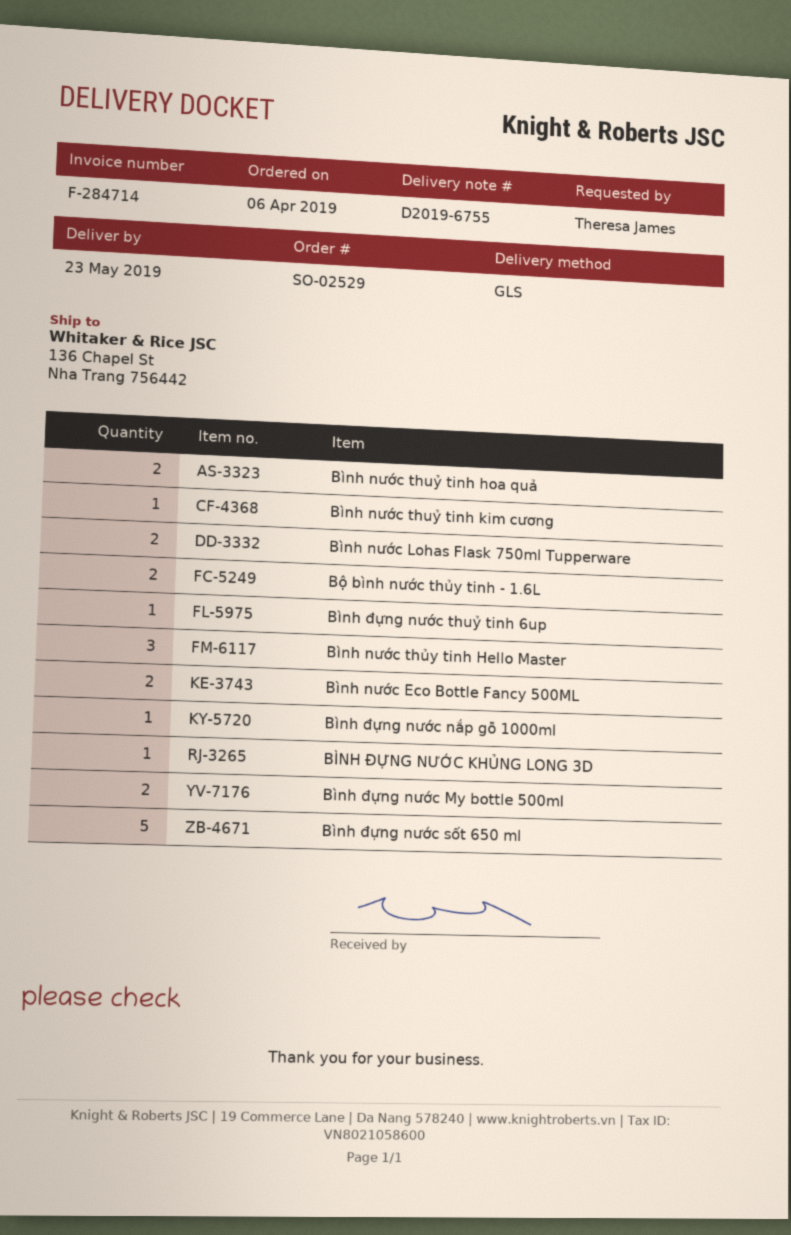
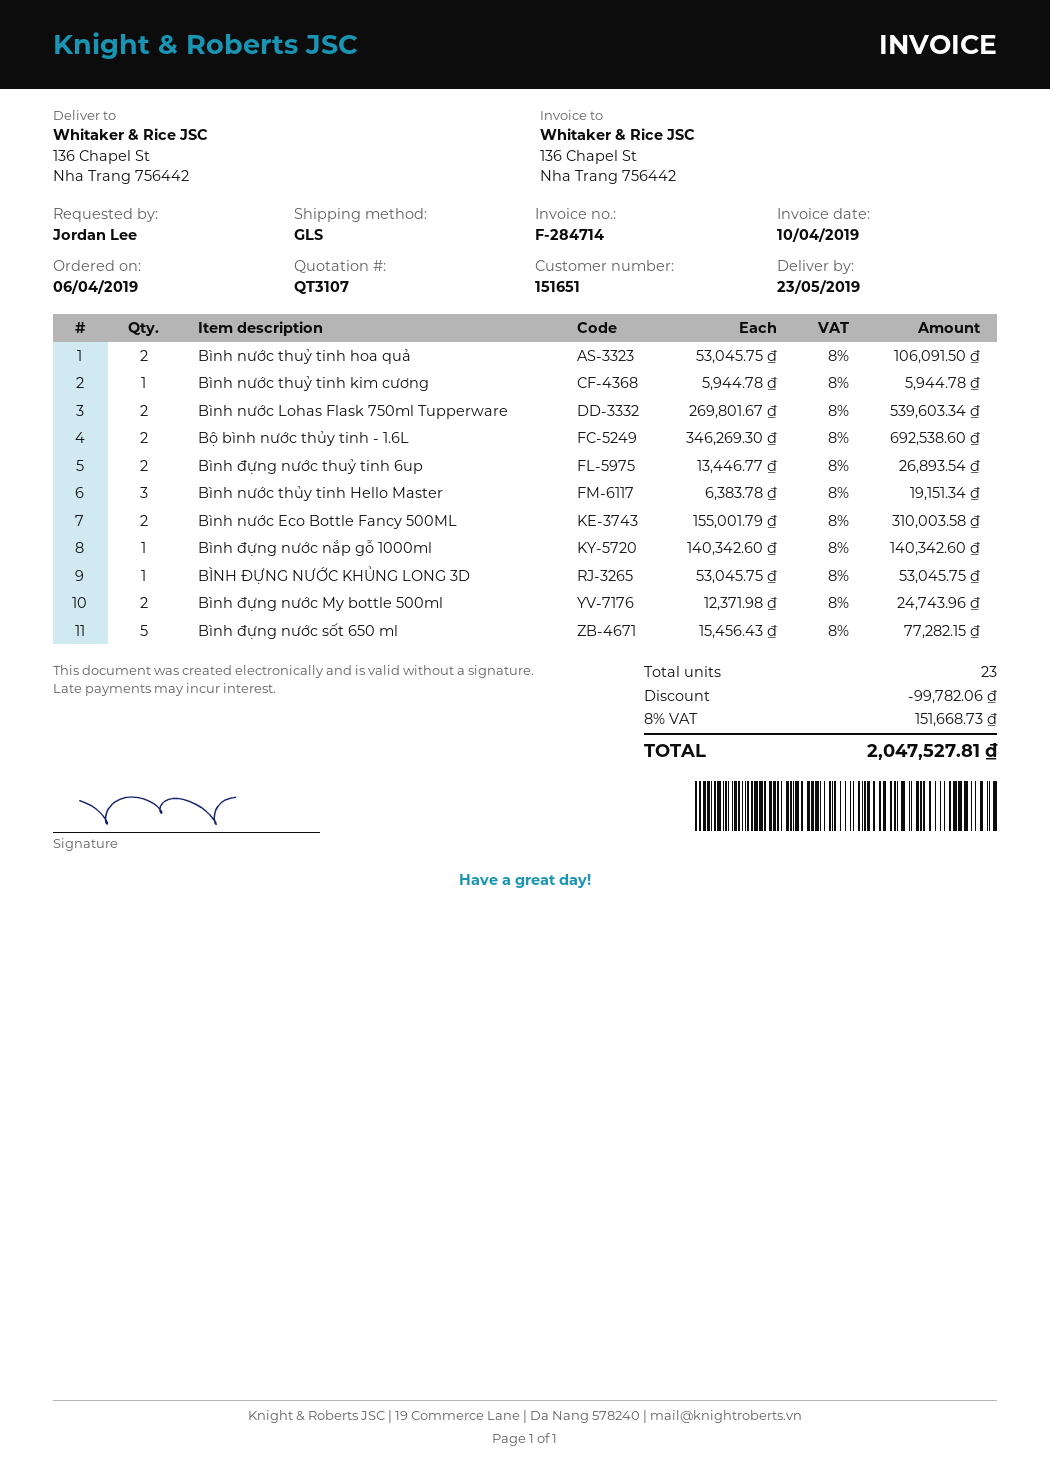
ordered by: Theresa James -> Jordan Lee
Bình đựng nước thuỷ tinh 6up: 1 -> 2

